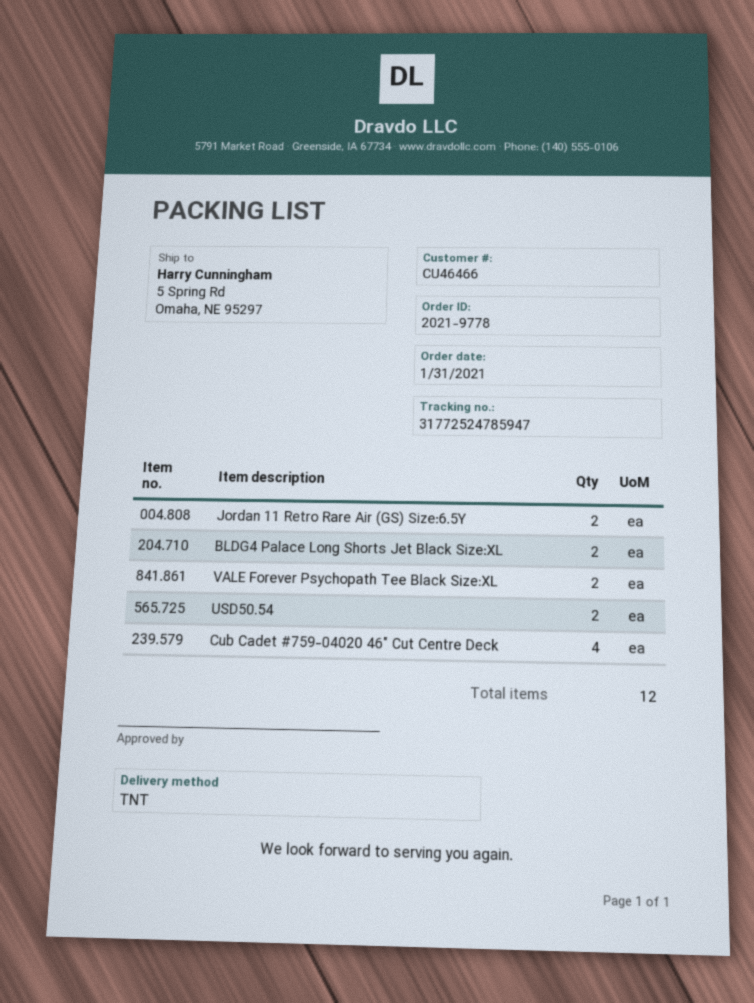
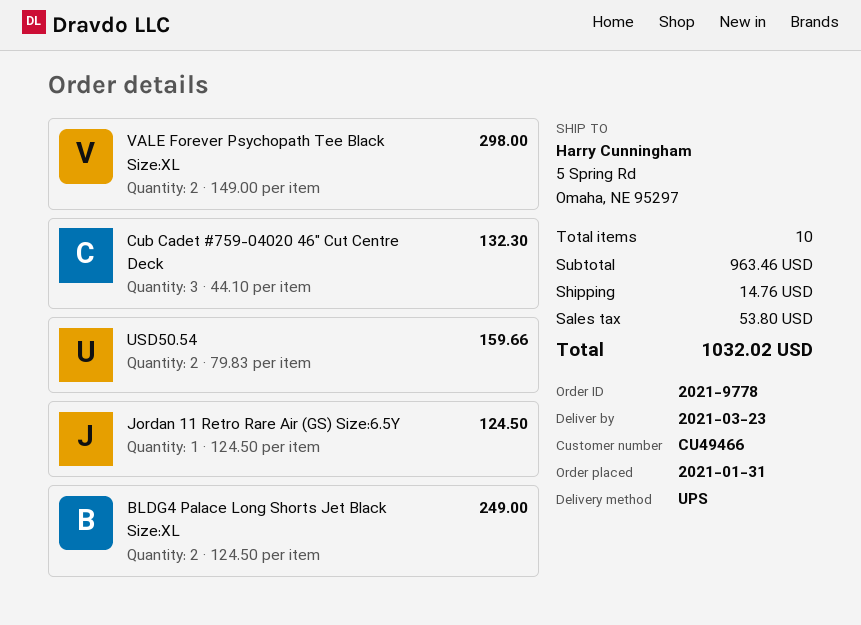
customer number: CU46466 -> CU49466
shipping method: TNT -> UPS
Jordan 11 Retro Rare Air (GS) Size:6.5Y: 2 -> 1
Cub Cadet #759-04020 46" Cut Centre Deck: 4 -> 3
total quantity: 12 -> 10

